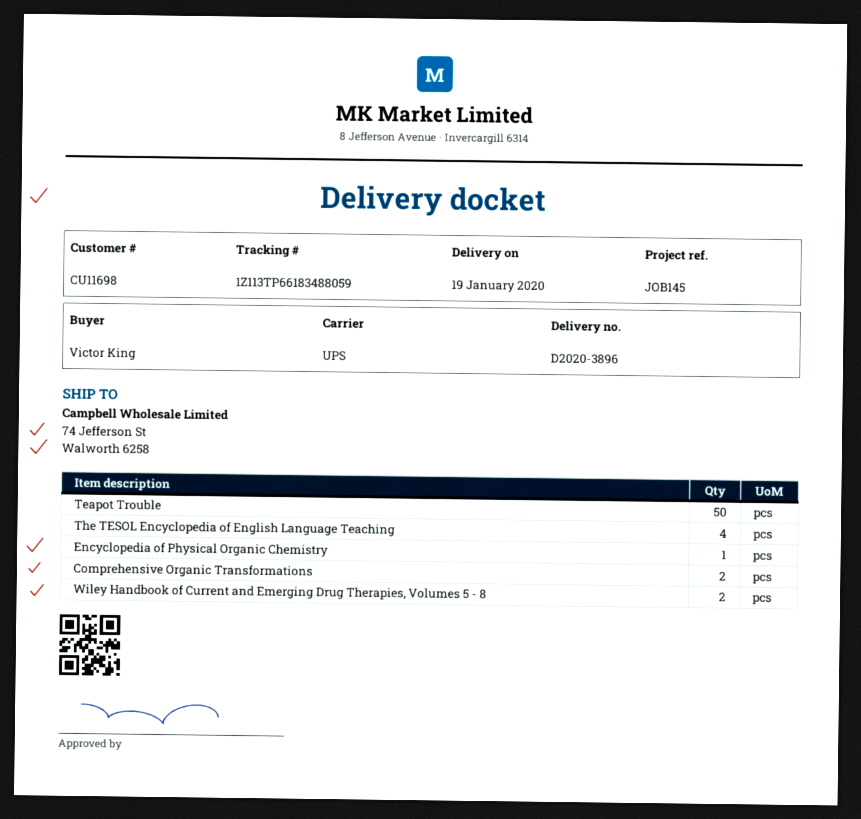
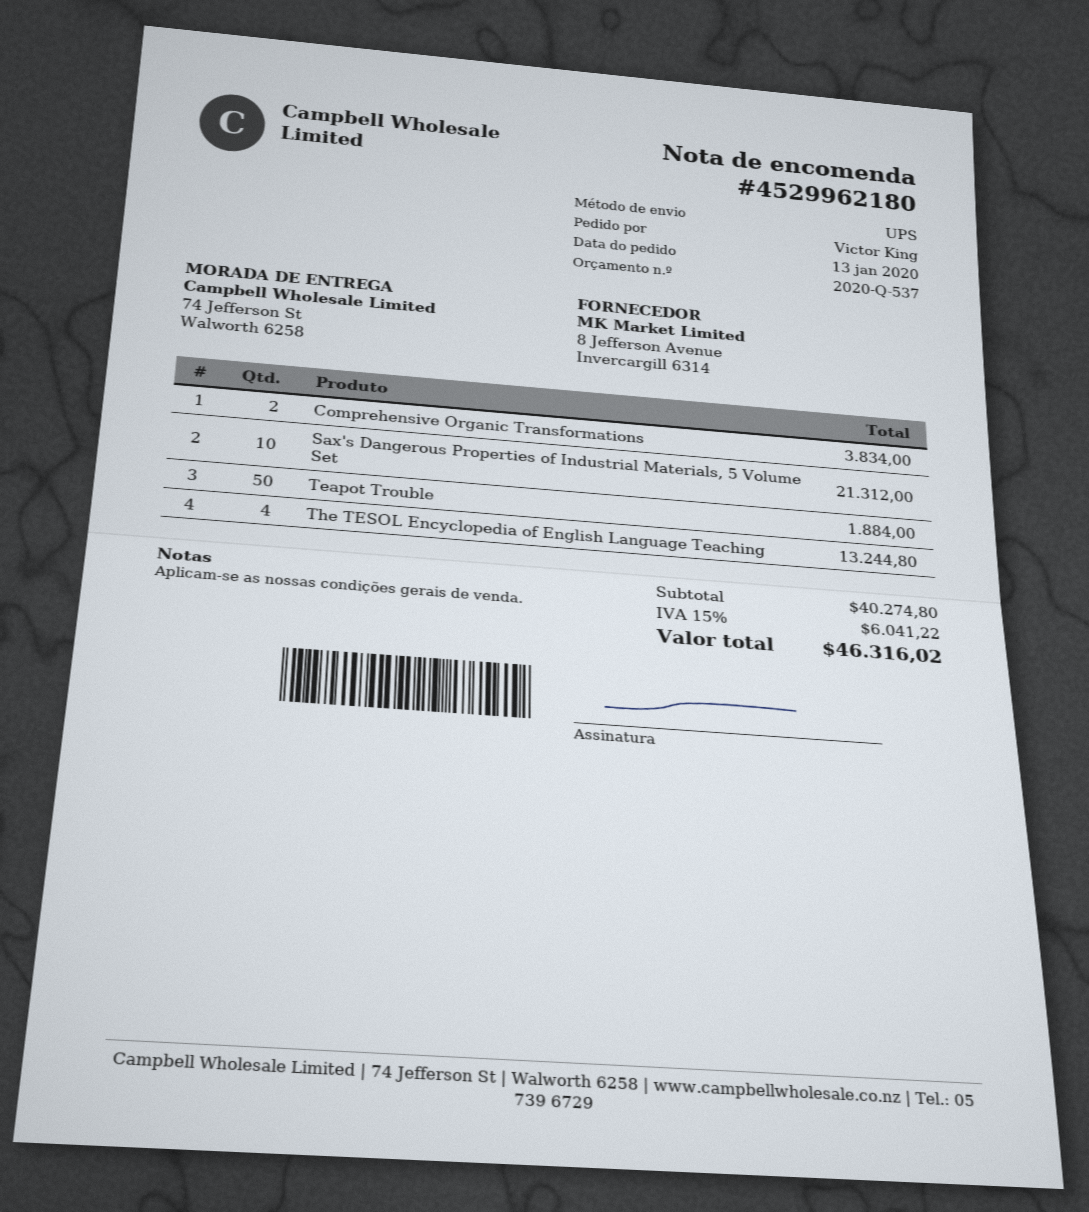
Encyclopedia of Physical Organic Chemistry: 1 -> none
Wiley Handbook of Current and Emerging Drug Therapies, Volumes 5 - 8: 2 -> none
Sax's Dangerous Properties of Industrial Materials, 5 Volume Set: none -> 10

